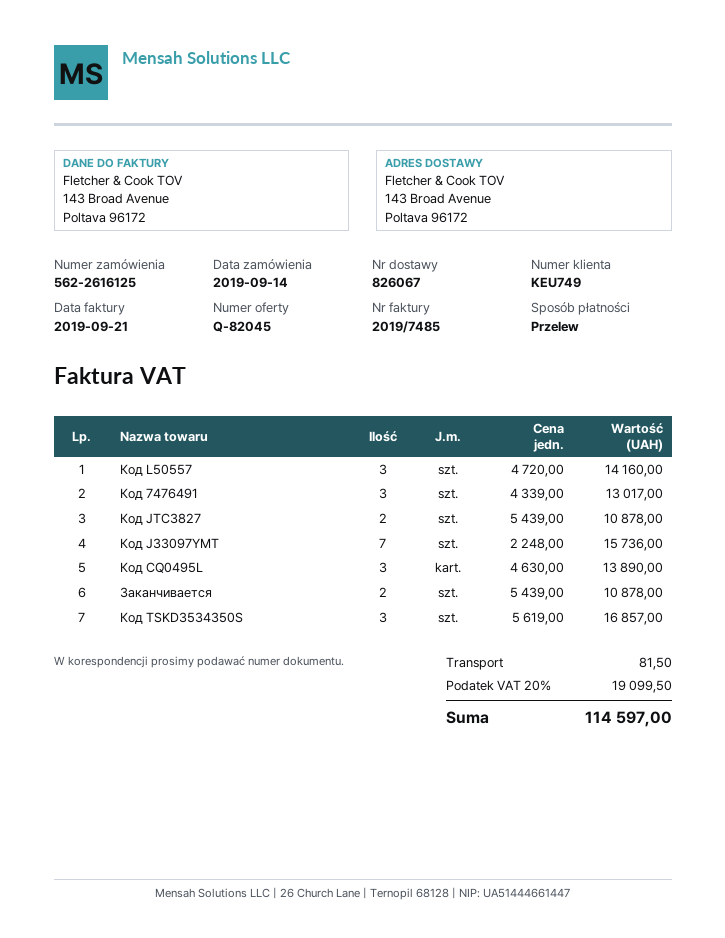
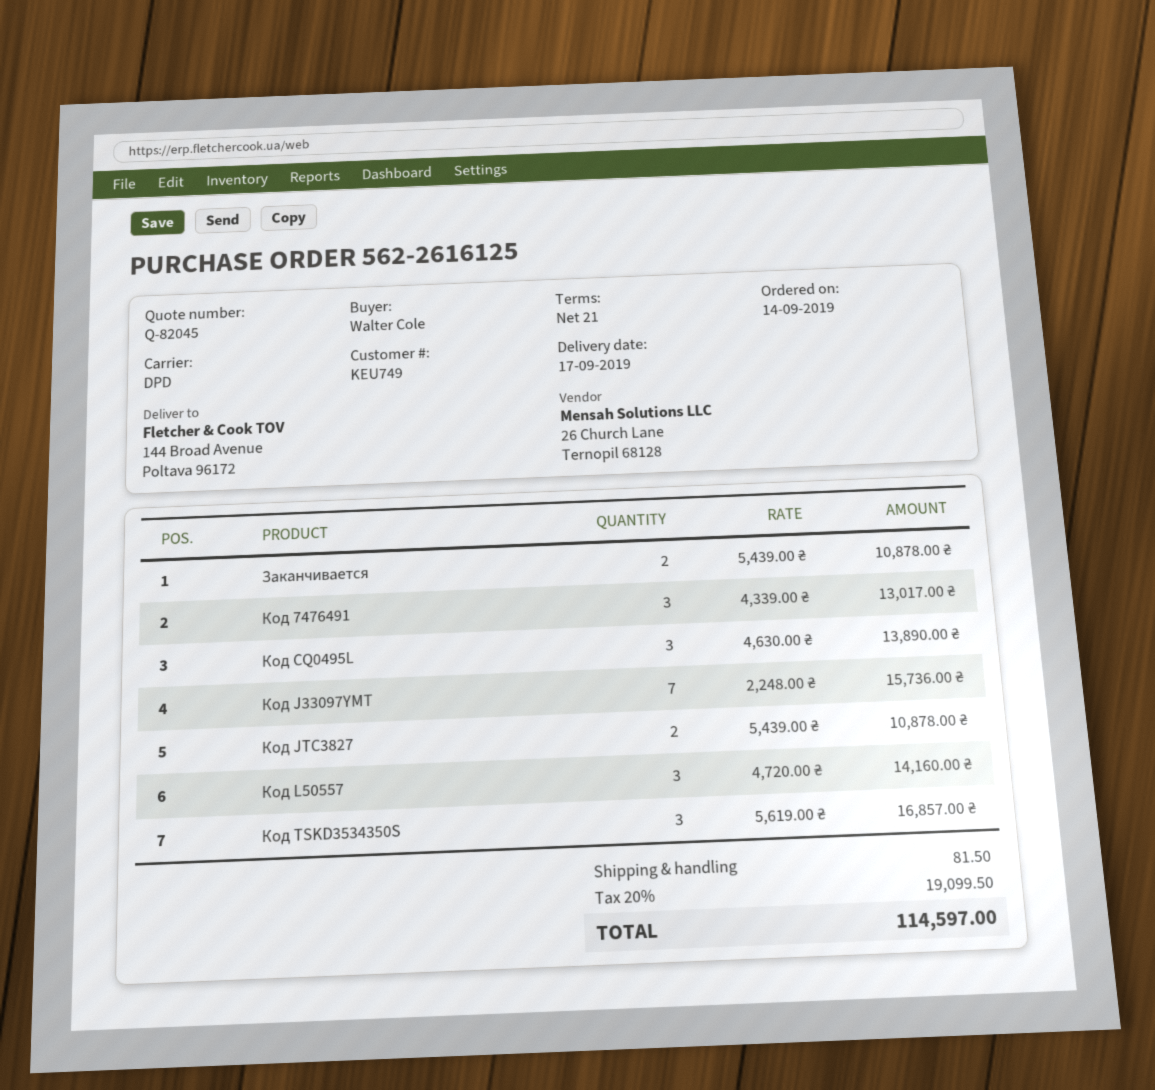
ship to: 143 Broad Avenue, Poltava 96172 -> 144 Broad Avenue, Poltava 96172

